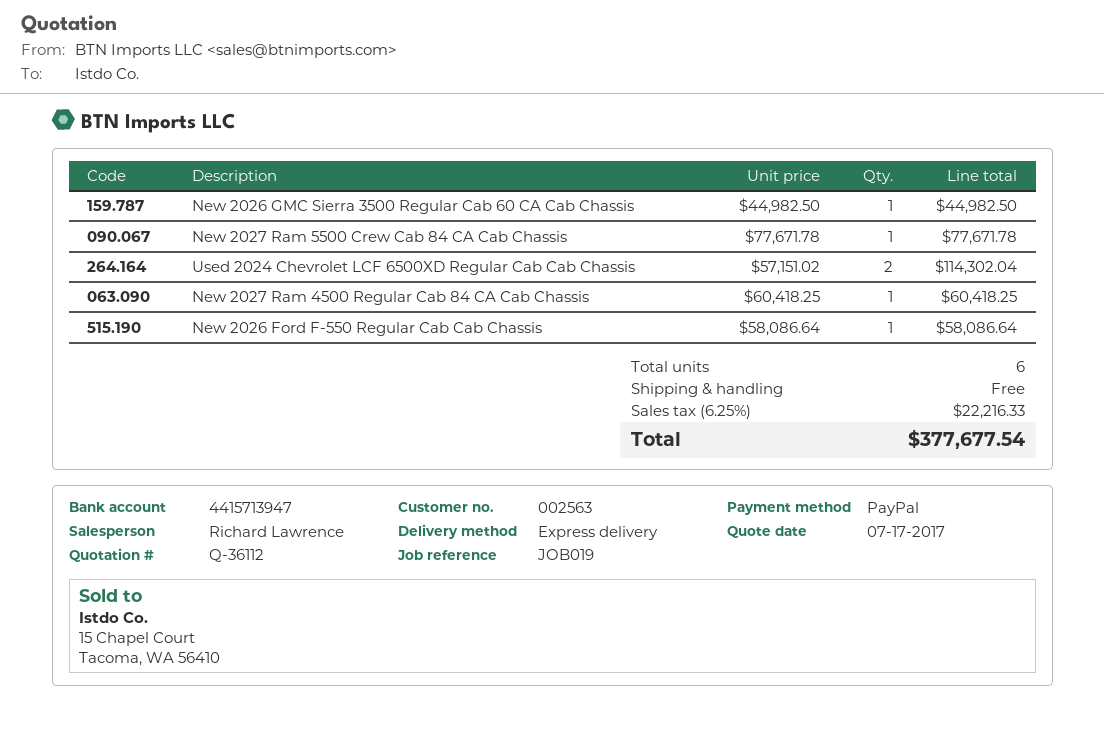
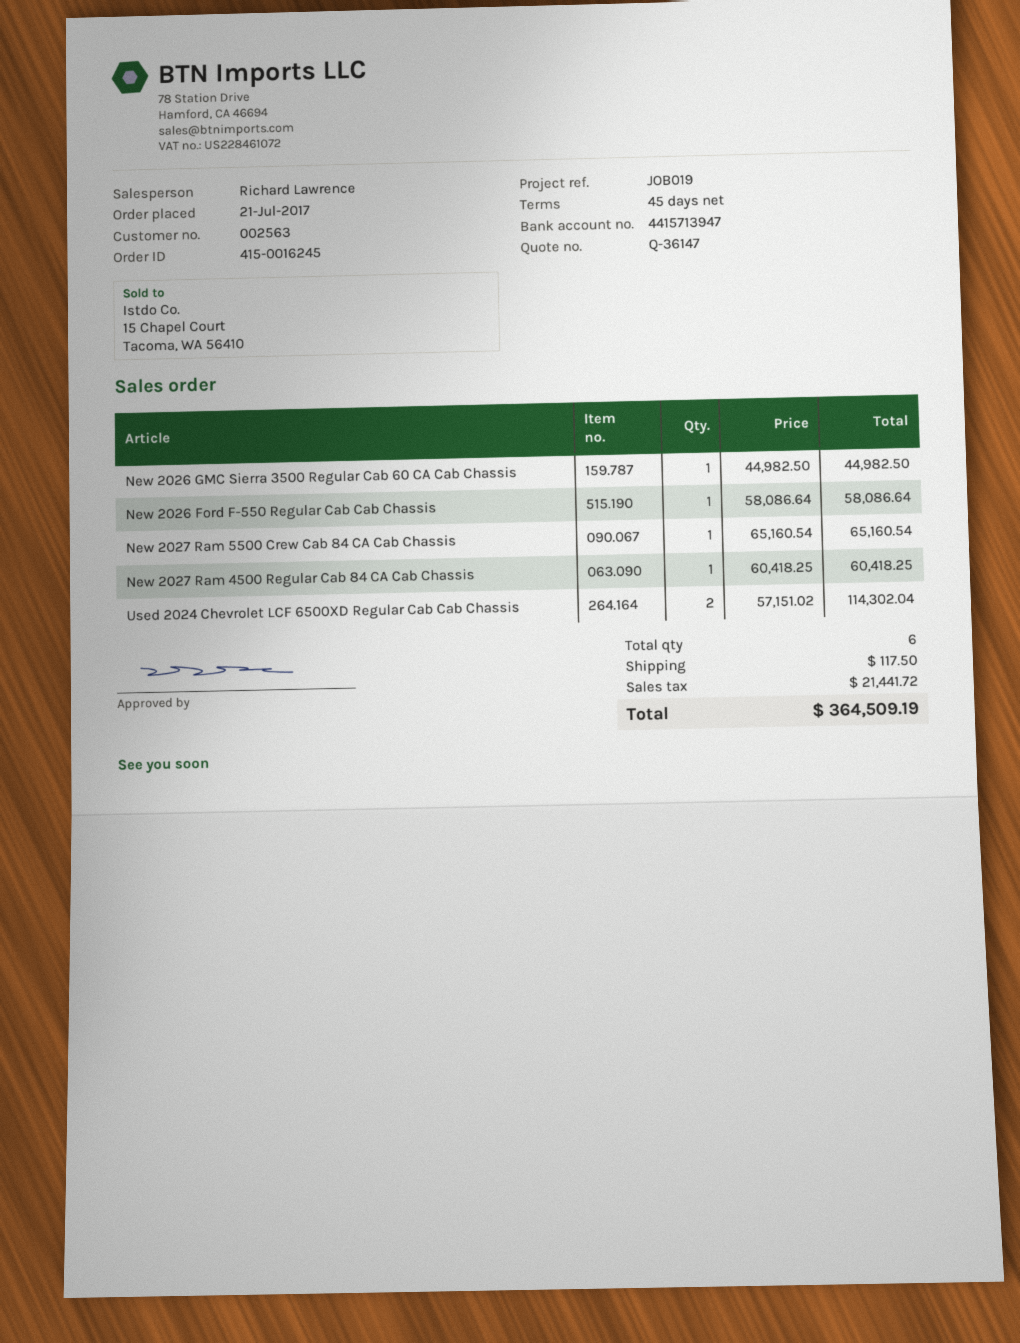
quote number: Q-36112 -> Q-36147
New 2027 Ram 5500 Crew Cab 84 CA Cab Chassis: 1 x 77671.78 = 77671.78 -> 1 x 65160.54 = 65160.54
shipping: 0.00 -> 117.50
tax: 22216.33 -> 21441.72
total: 377677.54 -> 364509.19

